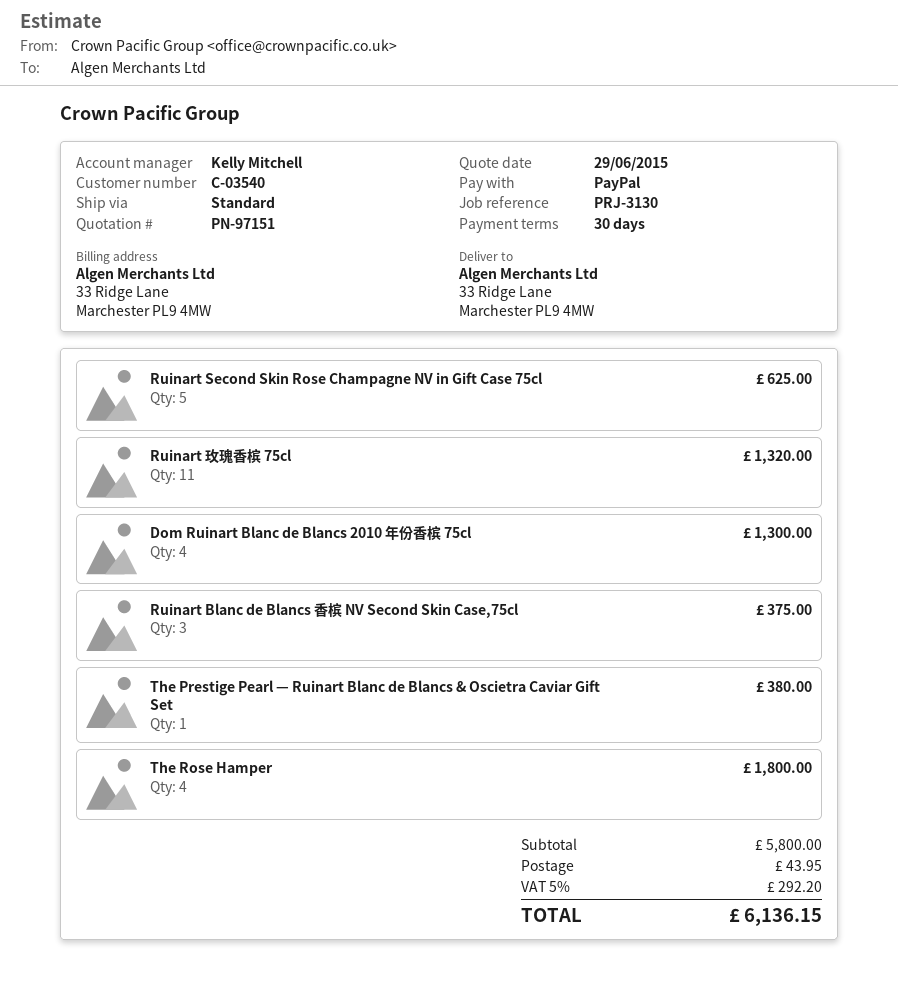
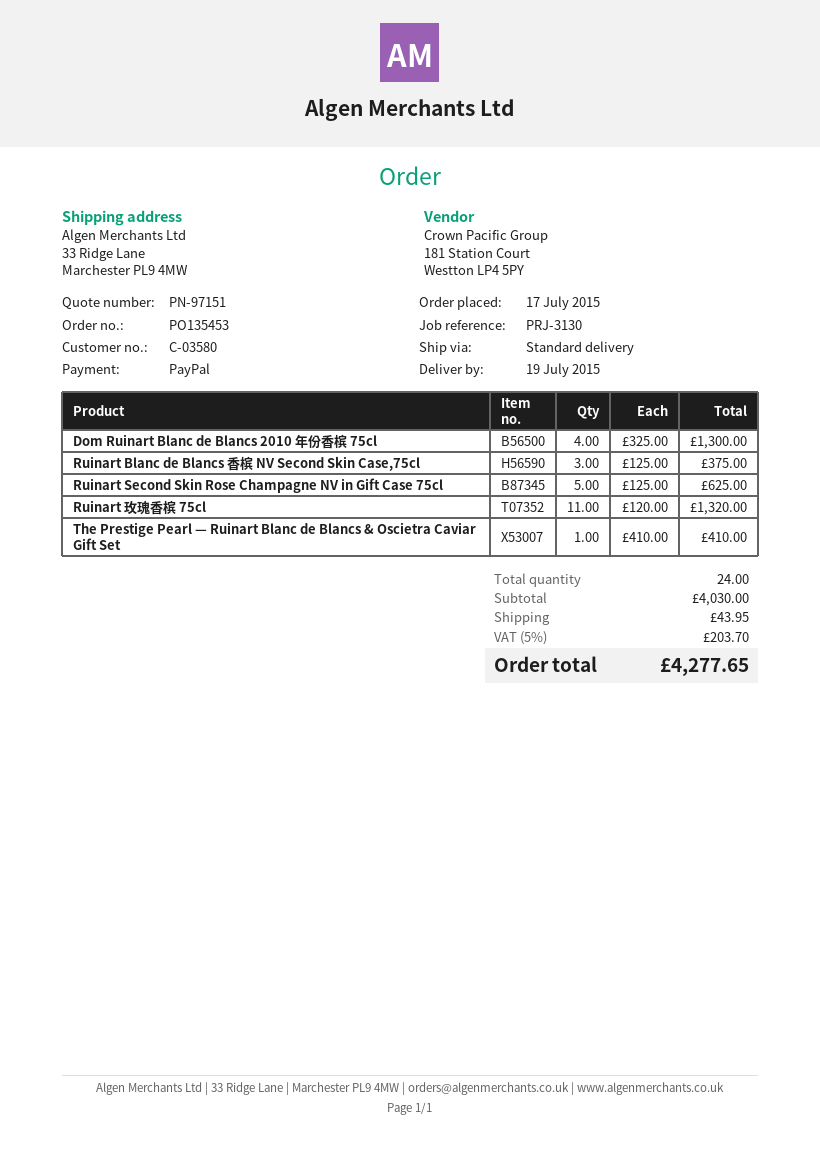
customer number: C-03540 -> C-03580
The Prestige Pearl — Ruinart Blanc de Blancs & Oscietra Caviar Gift Set: 1 for 380.00 -> 1 for 410.00
The Rose Hamper: 4 for 1800.00 -> none
subtotal: 5800.00 -> 4030.00
tax: 5% = 292.20 -> 5% = 203.70
total: 6136.15 -> 4277.65

